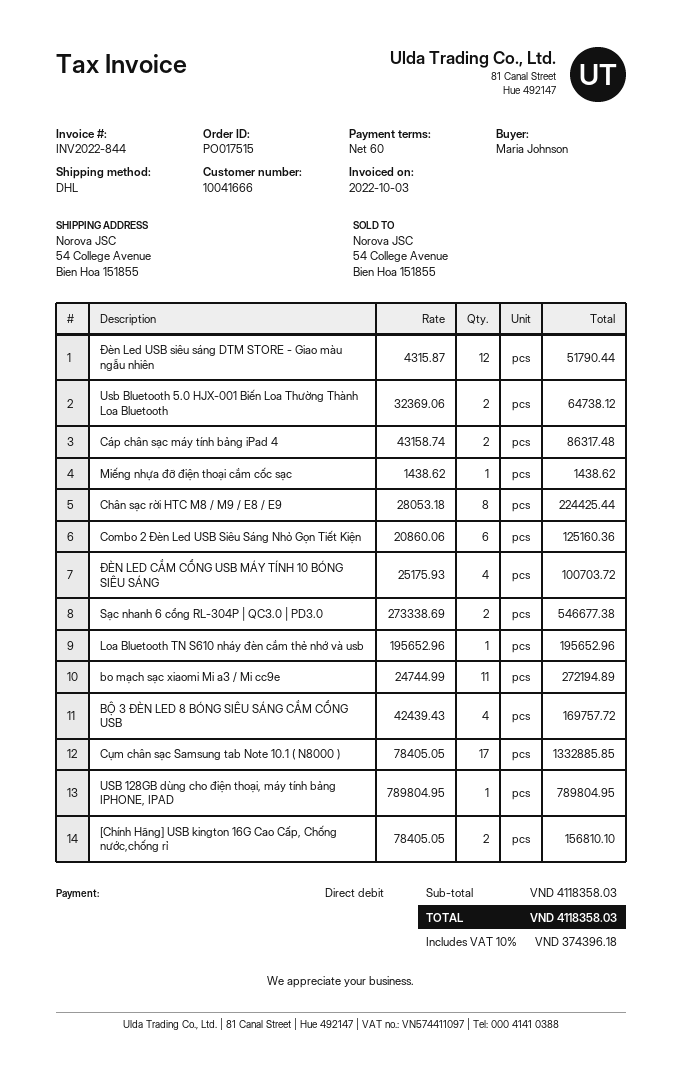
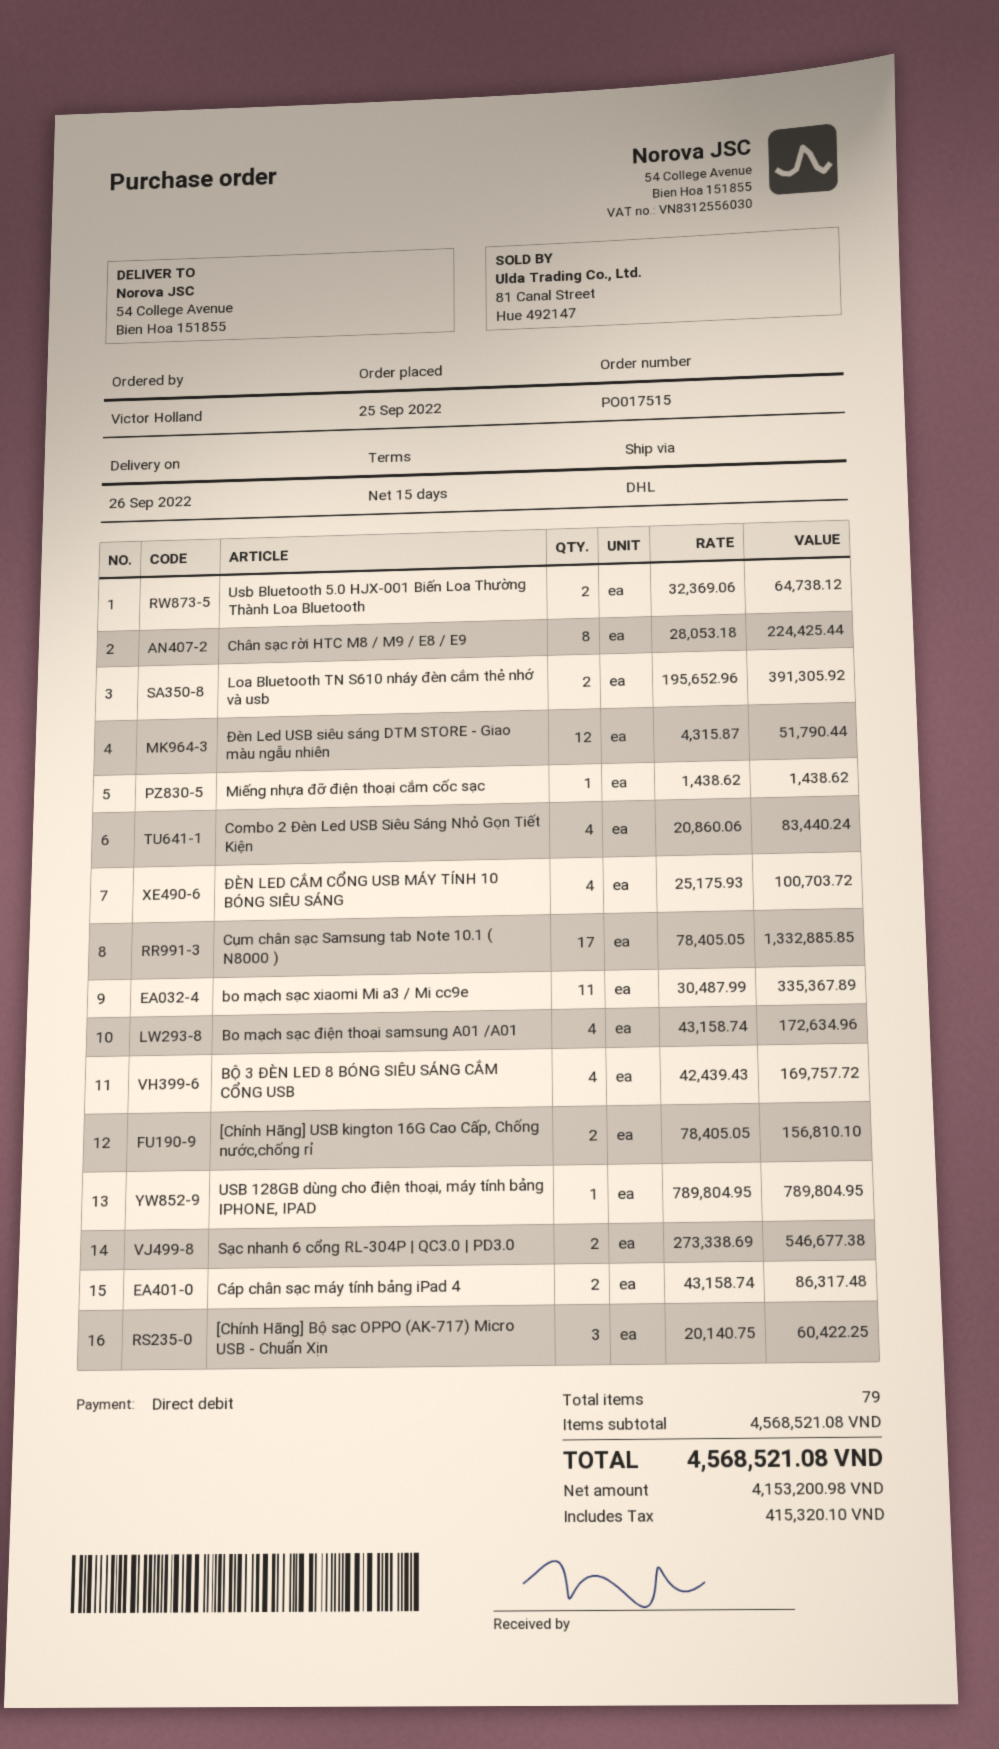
payment terms: 60 days -> 15 days
ordered by: Maria Johnson -> Victor Holland
Combo 2 Đèn Led USB Siêu Sáng Nhỏ Gọn Tiết Kiện: 6 x 20860.06 = 125160.36 -> 4 x 20860.06 = 83440.24
Loa Bluetooth TN S610 nháy đèn cắm thẻ nhớ và usb: 1 x 195652.96 = 195652.96 -> 2 x 195652.96 = 391305.92
bo mạch sạc xiaomi Mi a3 / Mi cc9e: 11 x 24744.99 = 272194.89 -> 11 x 30487.99 = 335367.89
Bo mạch sạc điện thoại samsung A01 /A01: none -> 4 x 43158.74 = 172634.96
[Chính Hãng] Bộ sạc OPPO (AK-717) Micro USB - Chuẩn Xịn: none -> 3 x 20140.75 = 60422.25
subtotal: 4118358.03 -> 4568521.08
tax: 374396.18 -> 415320.10
total: 4118358.03 -> 4568521.08

